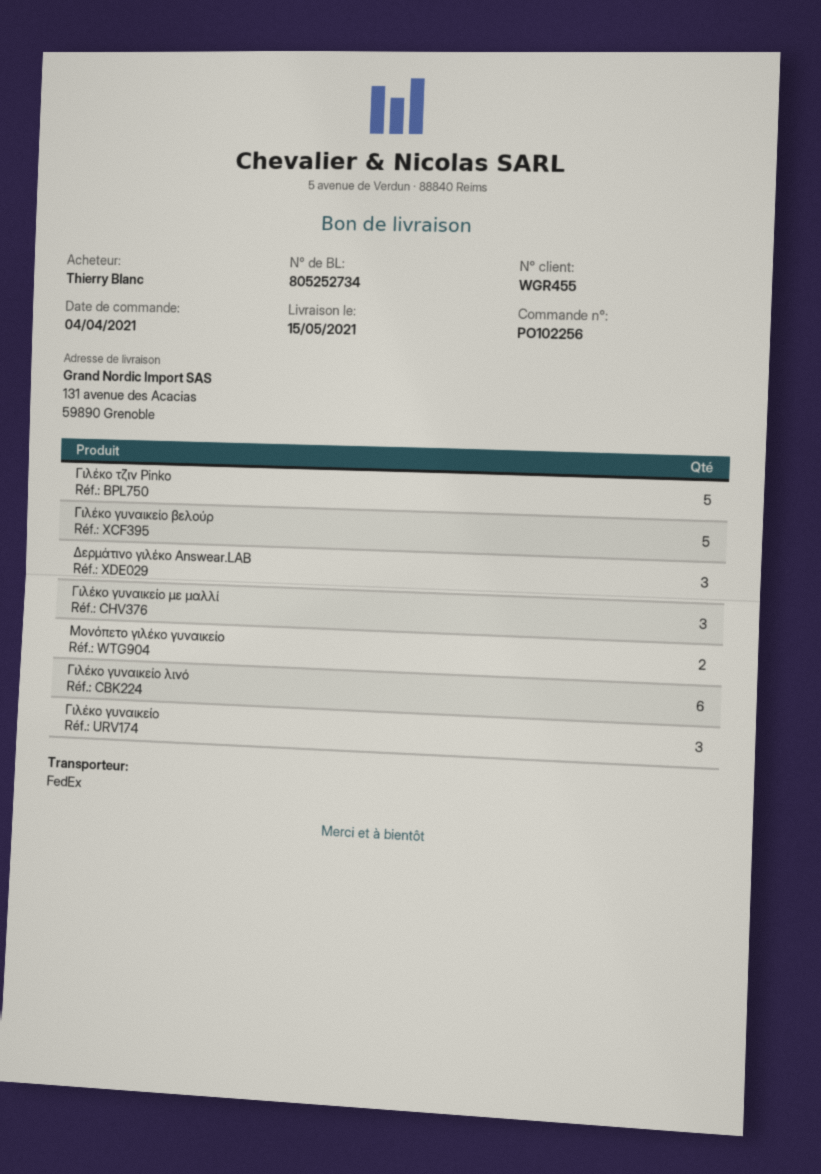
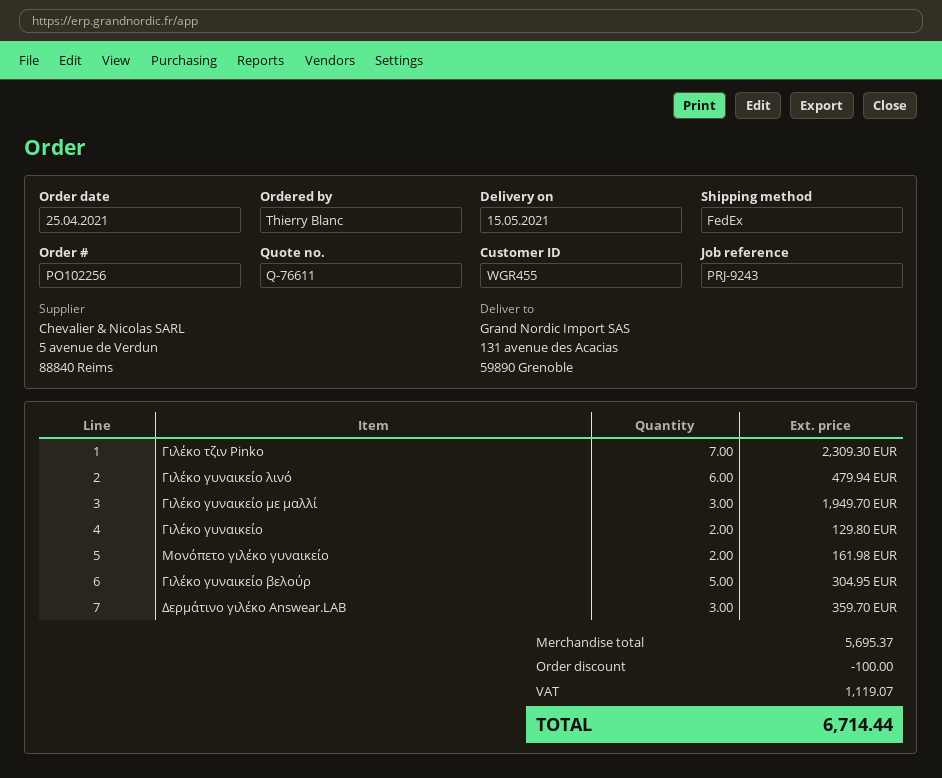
order date: 2021-04-04 -> 2021-04-25
Γιλέκο τζιν Pinko: 5 -> 7
Γιλέκο γυναικείο: 3 -> 2

